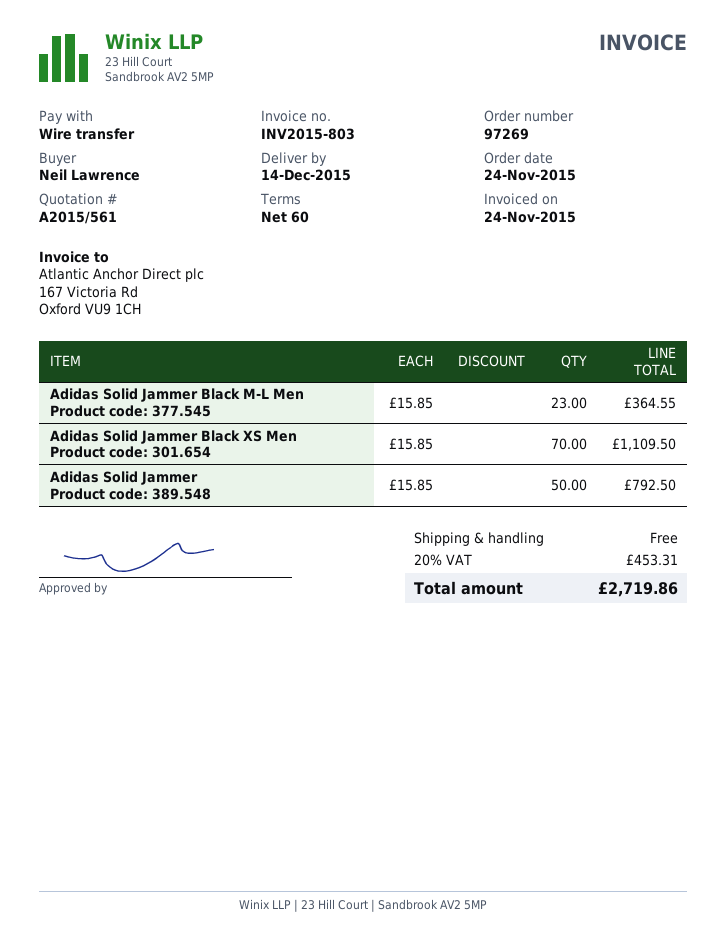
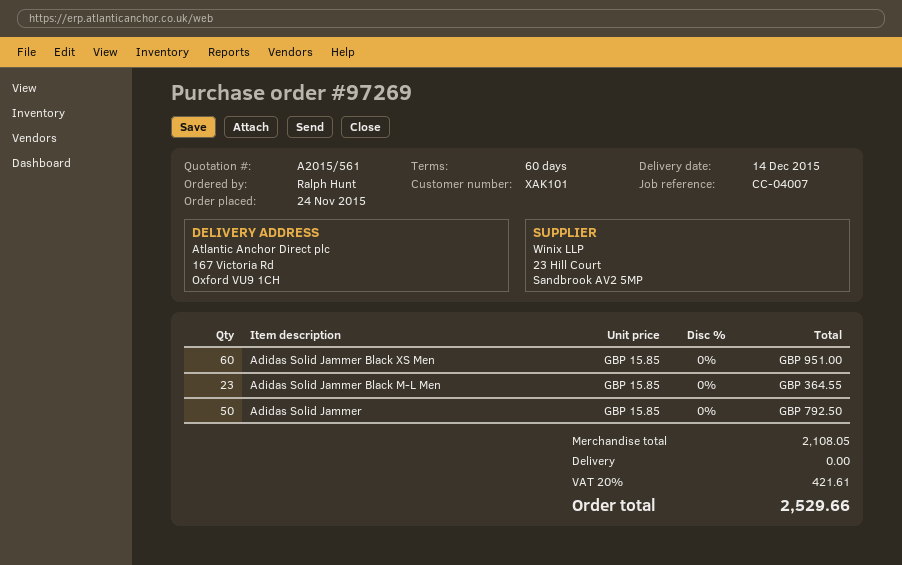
ordered by: Neil Lawrence -> Ralph Hunt
Adidas Solid Jammer Black XS Men: 70 x 15.85 = 1109.50 -> 60 x 15.85 = 951.00
tax: 20% = 453.31 -> 20% = 421.61
total: 2719.86 -> 2529.66

